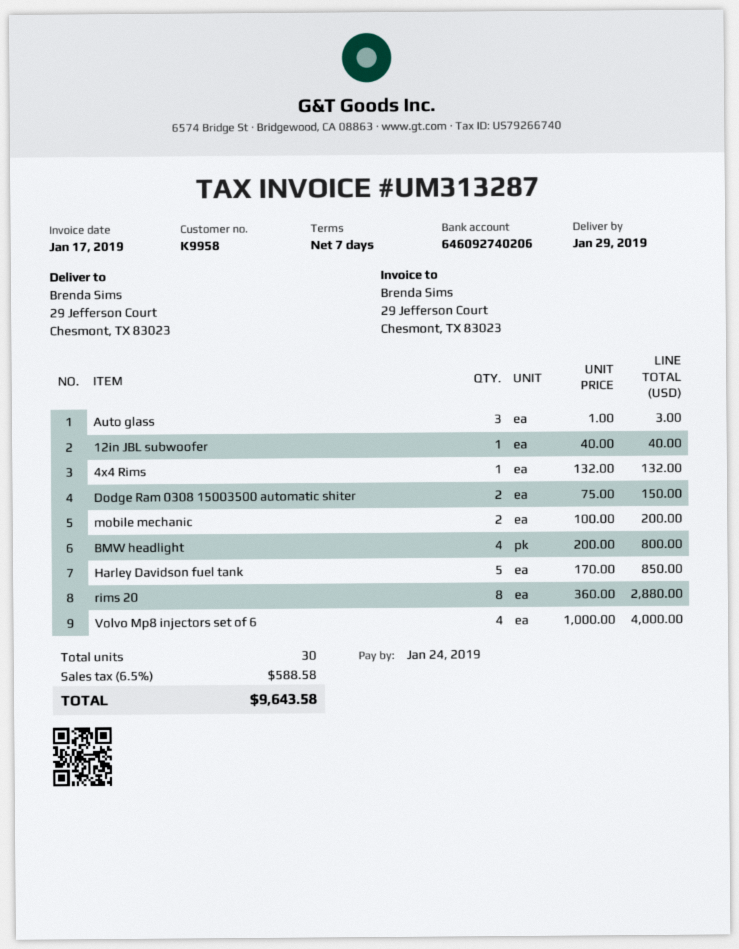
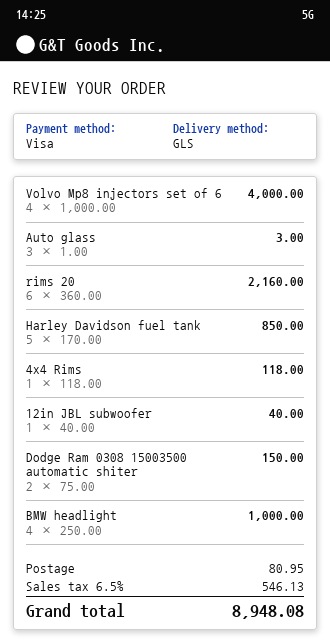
4x4 Rims: 1 x 132.00 = 132.00 -> 1 x 118.00 = 118.00
mobile mechanic: 2 x 100.00 = 200.00 -> none
BMW headlight: 4 x 200.00 = 800.00 -> 4 x 250.00 = 1000.00
rims 20: 8 x 360.00 = 2880.00 -> 6 x 360.00 = 2160.00
shipping: none -> 80.95
tax: 6.5% = 588.58 -> 6.5% = 546.13
total: 9643.58 -> 8948.08

